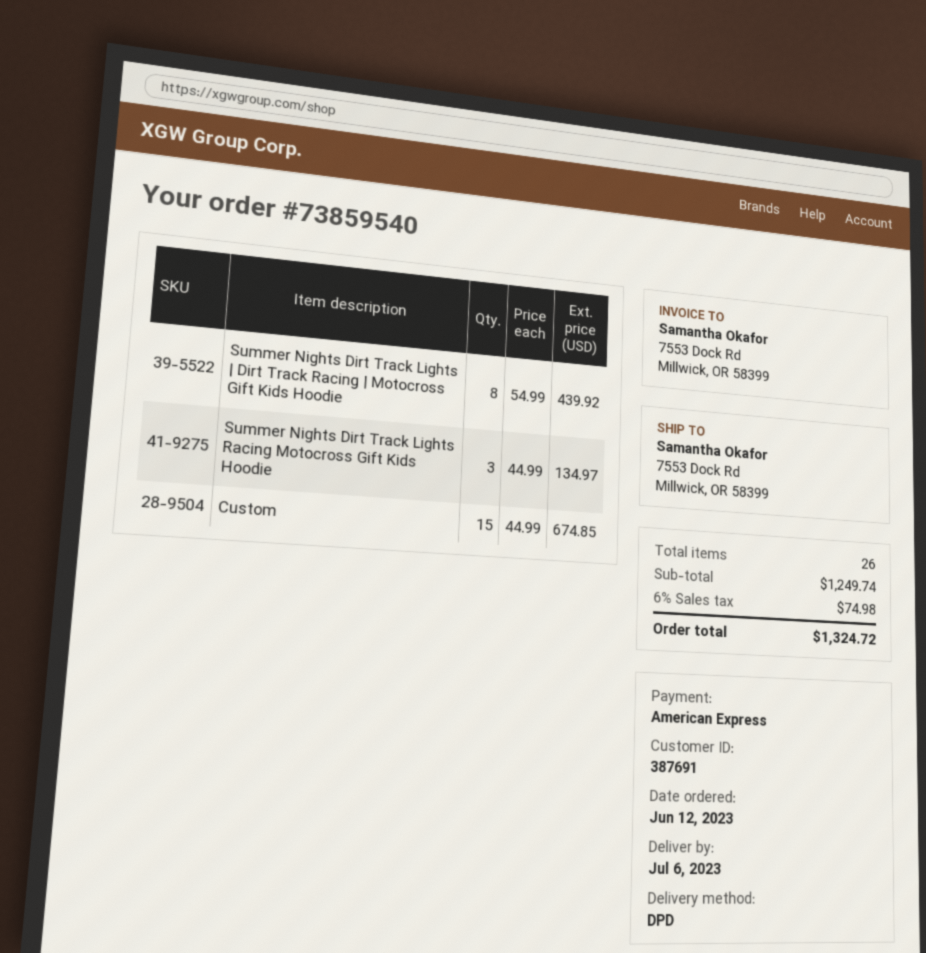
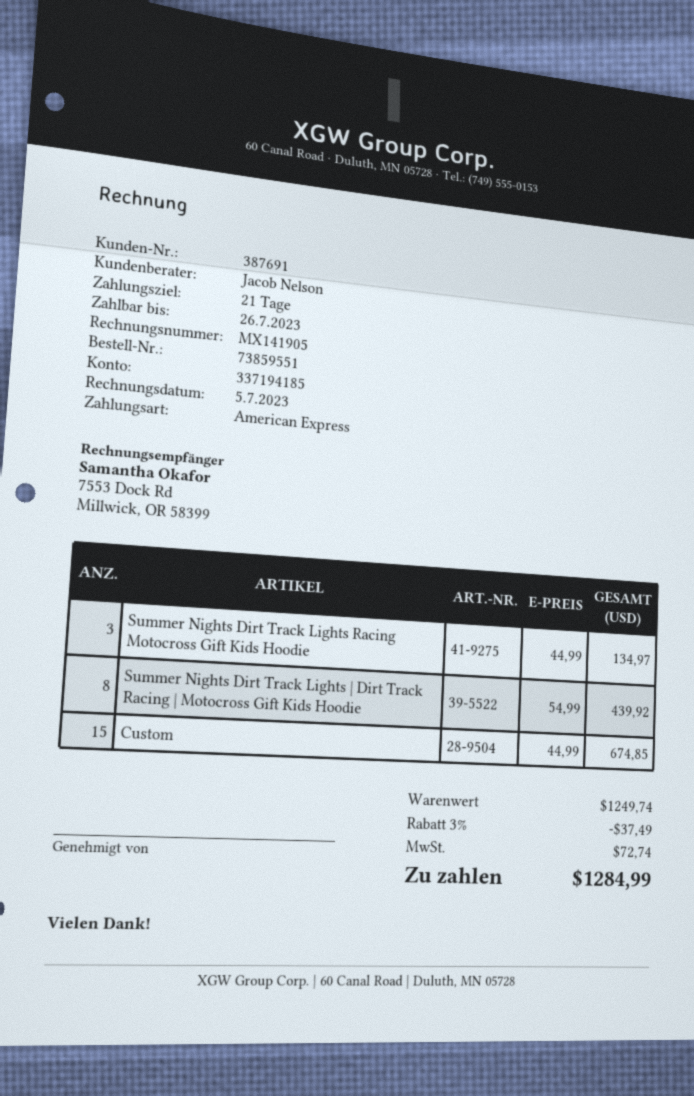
order number: 73859540 -> 73859551
discount: none -> 3% = 37.49
tax: 74.98 -> 72.74
total: 1324.72 -> 1284.99

